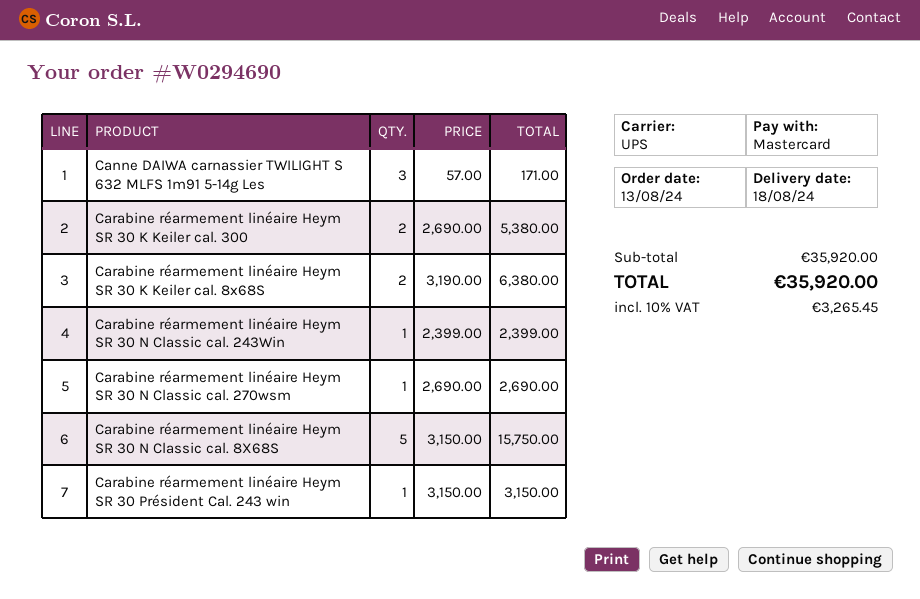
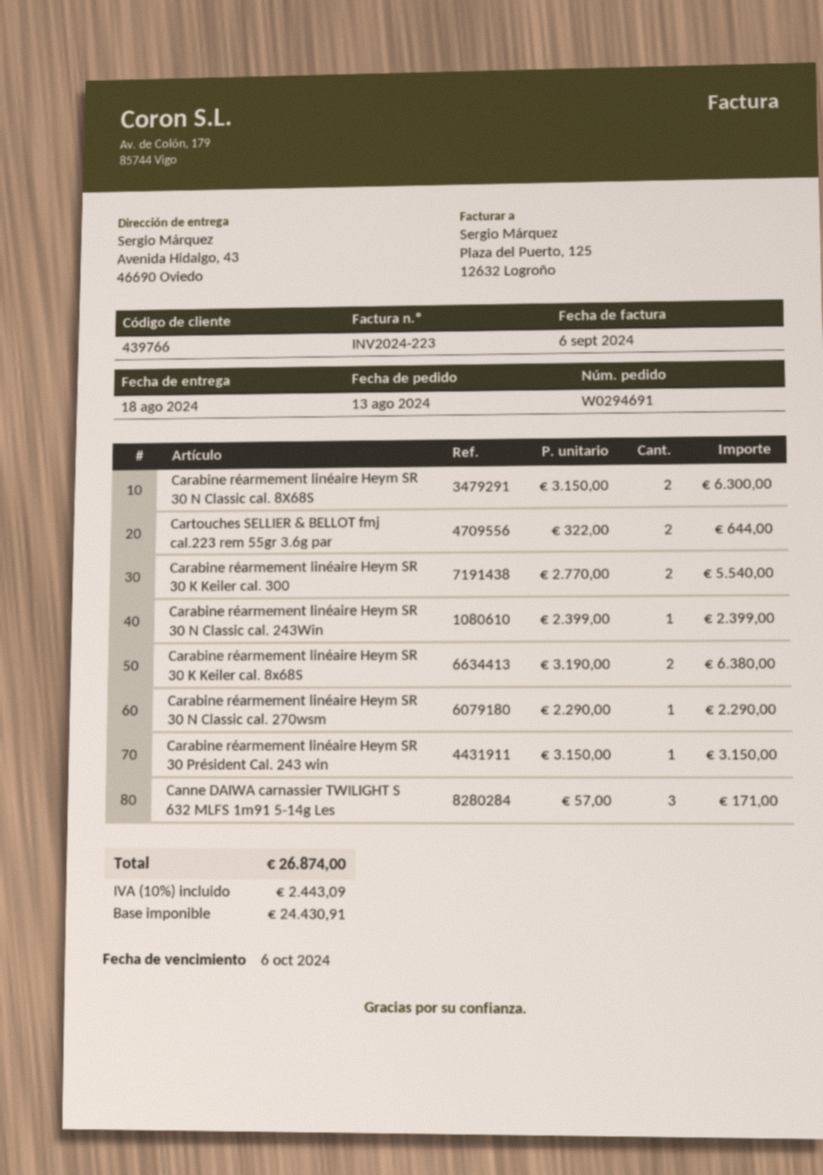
order number: W0294690 -> W0294691
Carabine réarmement linéaire Heym SR 30 K Keiler cal. 300: 2 x 2690.00 = 5380.00 -> 2 x 2770.00 = 5540.00
Carabine réarmement linéaire Heym SR 30 N Classic cal. 270wsm: 1 x 2690.00 = 2690.00 -> 1 x 2290.00 = 2290.00
Carabine réarmement linéaire Heym SR 30 N Classic cal. 8X68S: 5 x 3150.00 = 15750.00 -> 2 x 3150.00 = 6300.00
Cartouches SELLIER & BELLOT fmj cal.223 rem 55gr 3.6g par: none -> 2 x 322.00 = 644.00
tax: 10% = 3265.45 -> 10% = 2443.09
total: 35920.00 -> 26874.00

